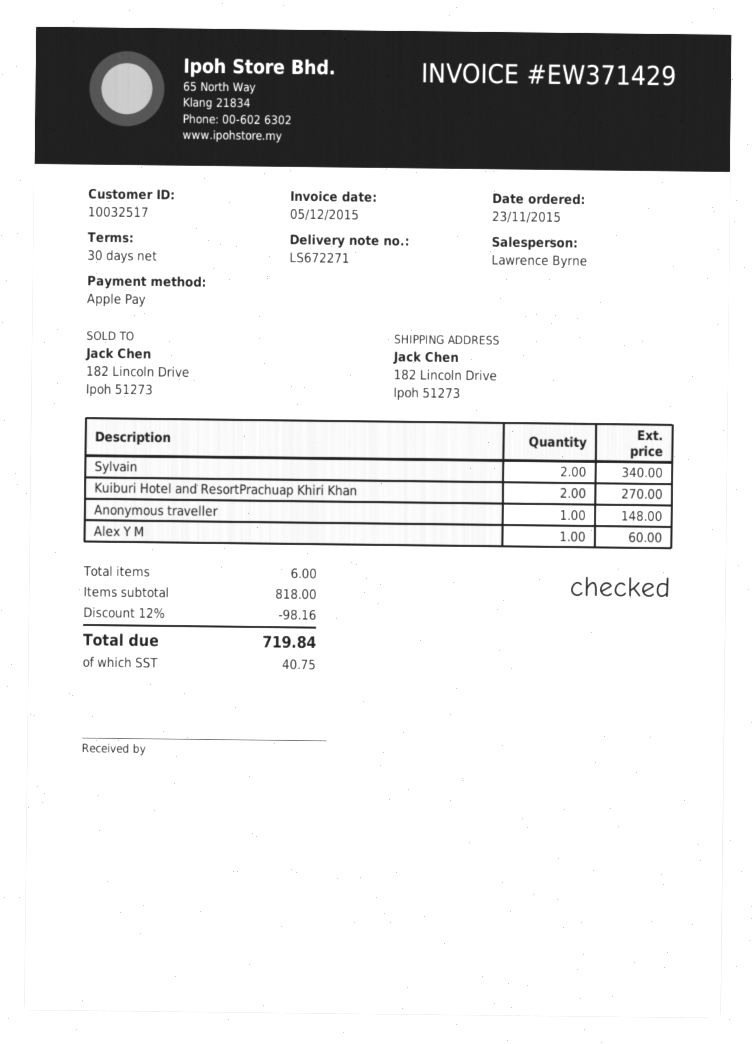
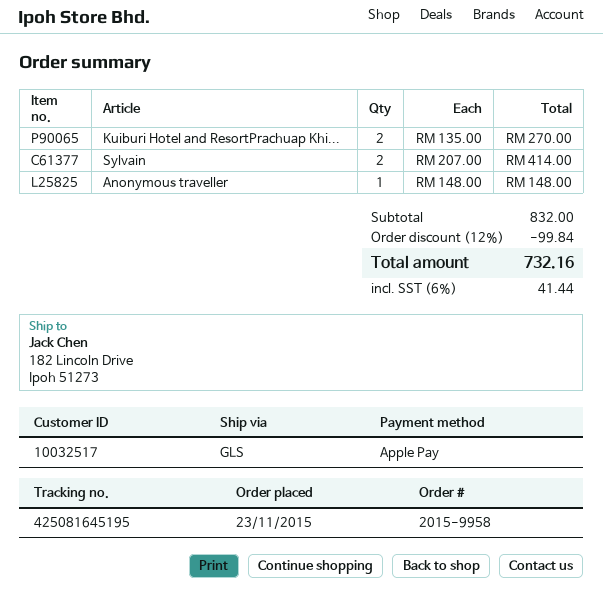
Sylvain: 2 for 340.00 -> 2 for 414.00
Alex Y M: 1 for 60.00 -> none
subtotal: 818.00 -> 832.00
discount: 12% = 98.16 -> 12% = 99.84
tax: 40.75 -> 41.44
total: 719.84 -> 732.16

